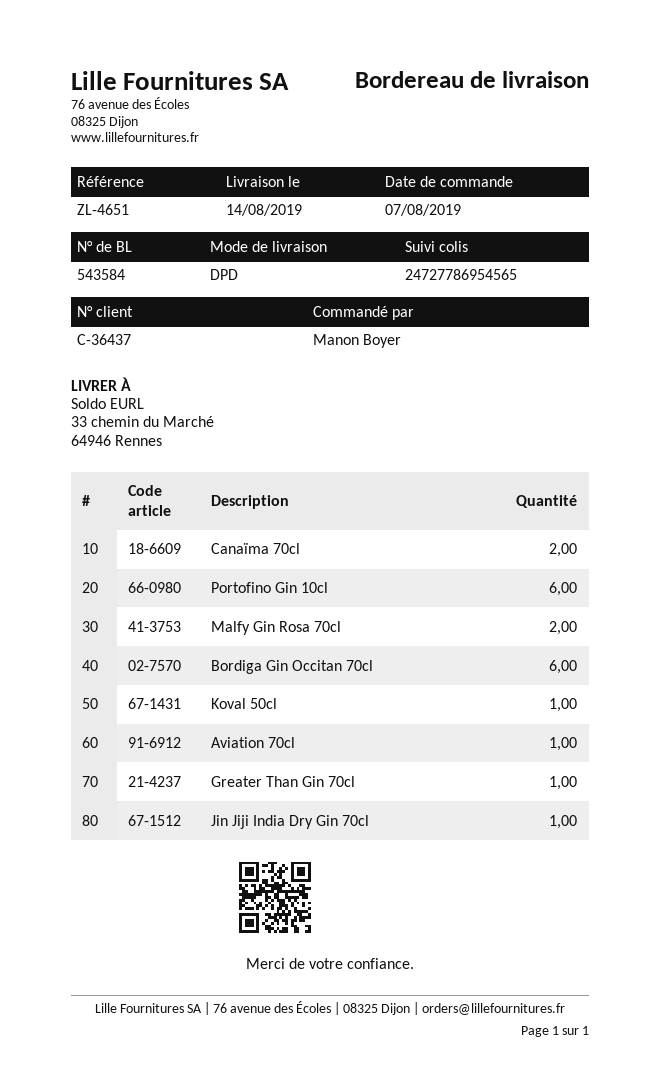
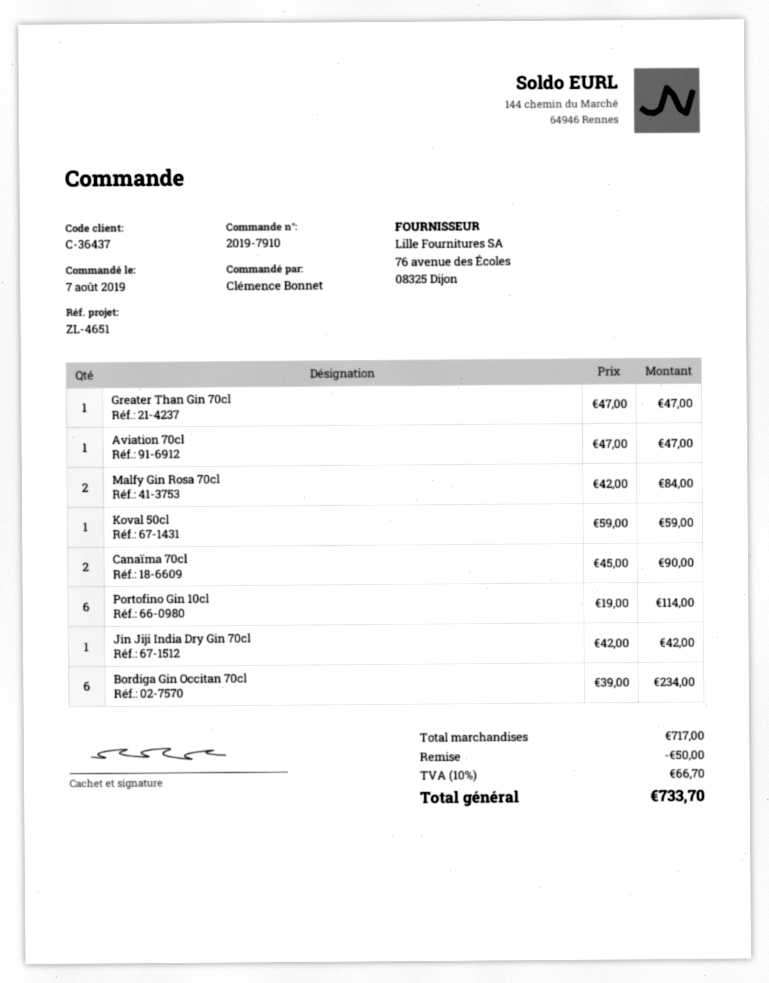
ordered by: Manon Boyer -> Clémence Bonnet

